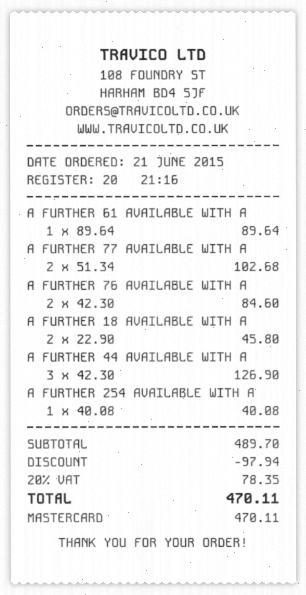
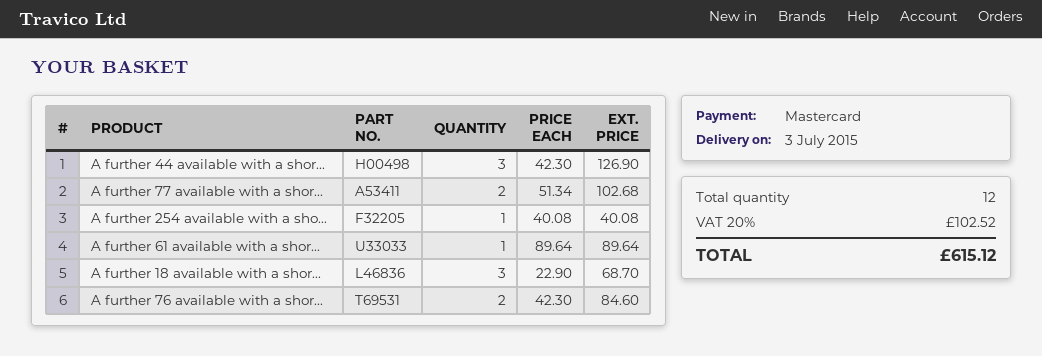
A FURTHER 18 AVAILABLE WITH A: 2 x 22.90 = 45.80 -> 3 x 22.90 = 68.70
discount: 97.94 -> none
tax: 20% = 78.35 -> 20% = 102.52
total: 470.11 -> 615.12

